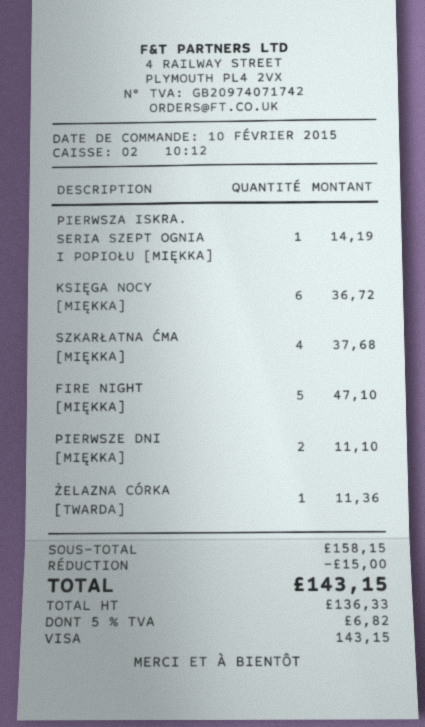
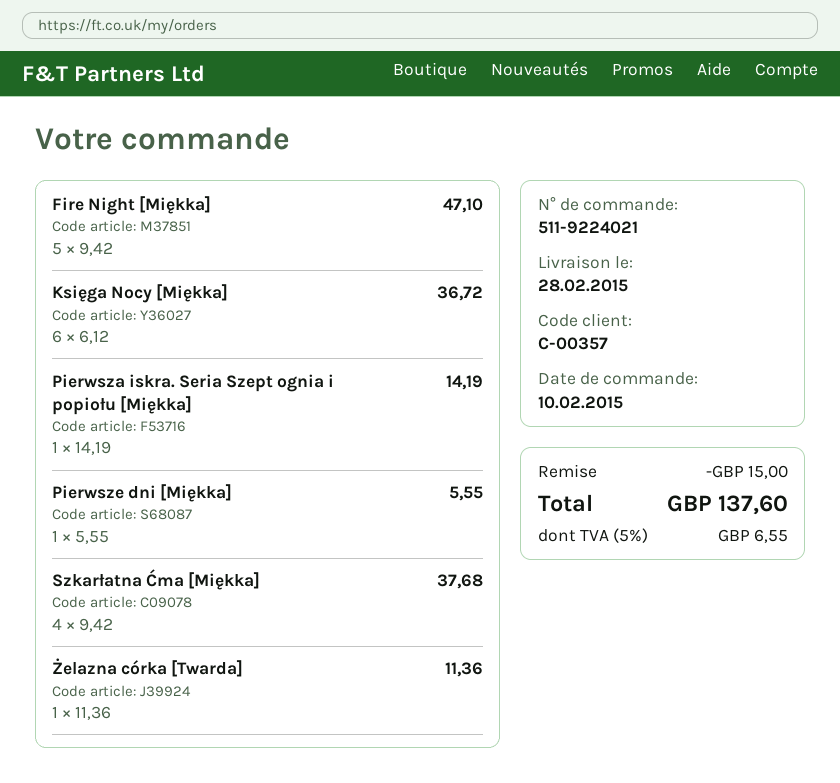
PIERWSZE DNI [MIĘKKA]: 2 for 11.10 -> 1 for 5.55
tax: 5% = 6.82 -> 5% = 6.55
total: 143.15 -> 137.60

